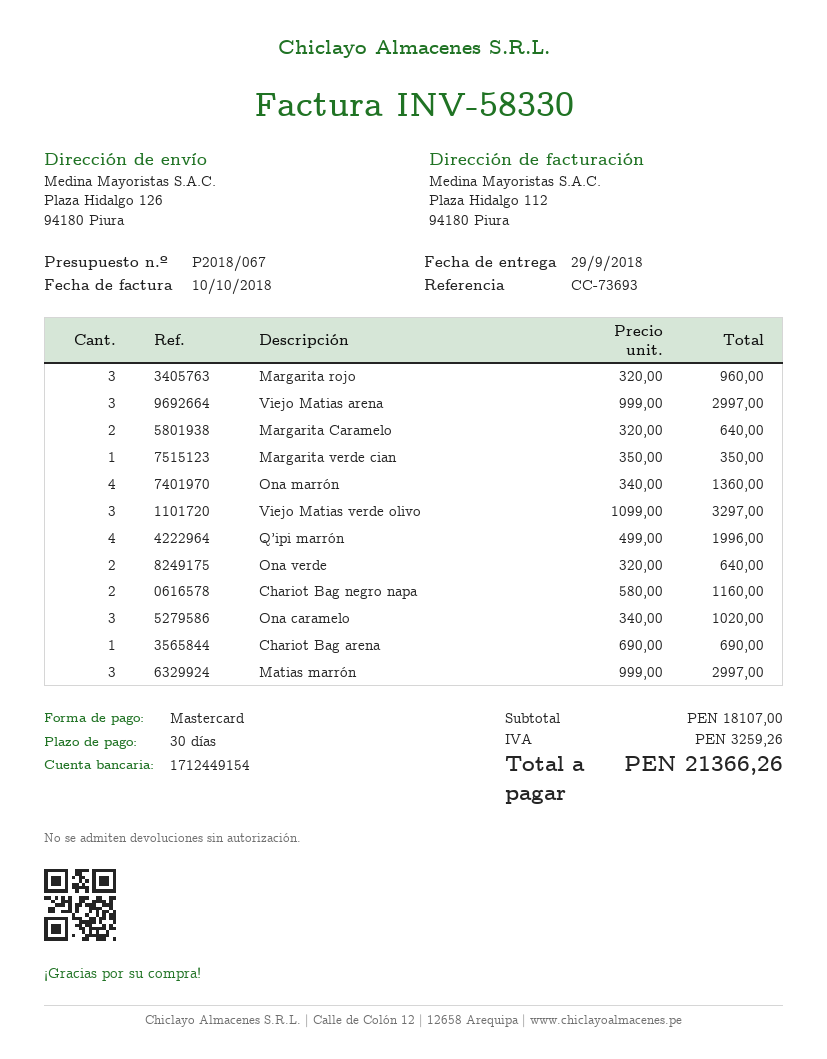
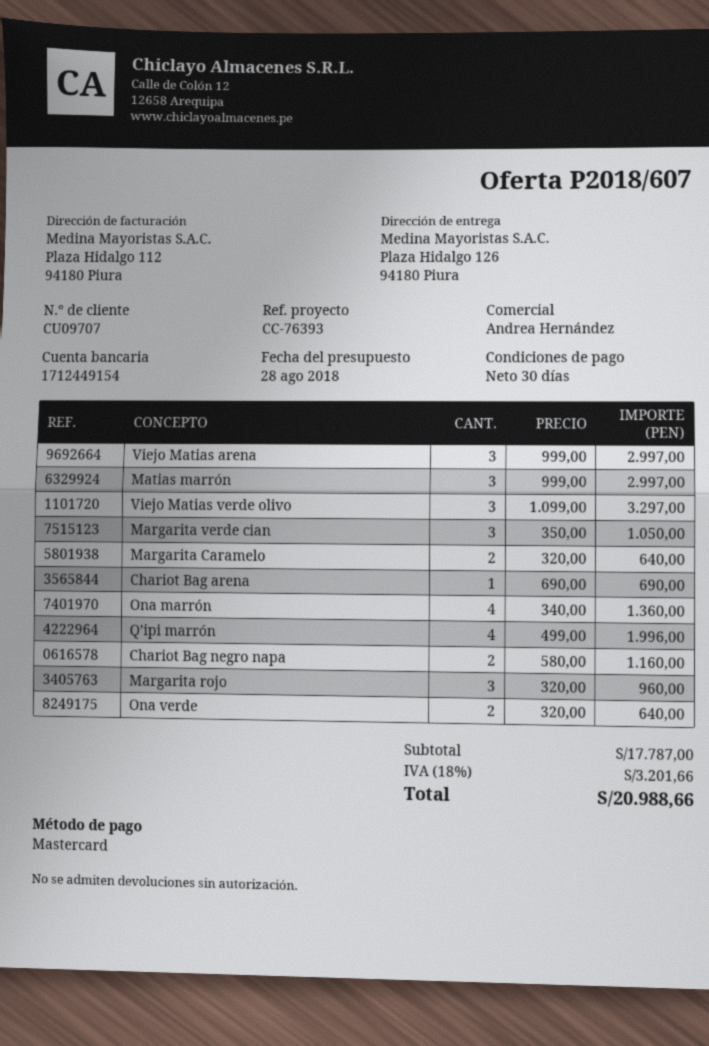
quote number: P2018/067 -> P2018/607
reference: CC-73693 -> CC-76393
Margarita verde cian: 1 x 350.00 = 350.00 -> 3 x 350.00 = 1050.00
Ona caramelo: 3 x 340.00 = 1020.00 -> none
subtotal: 18107.00 -> 17787.00
tax: 3259.26 -> 3201.66
total: 21366.26 -> 20988.66

